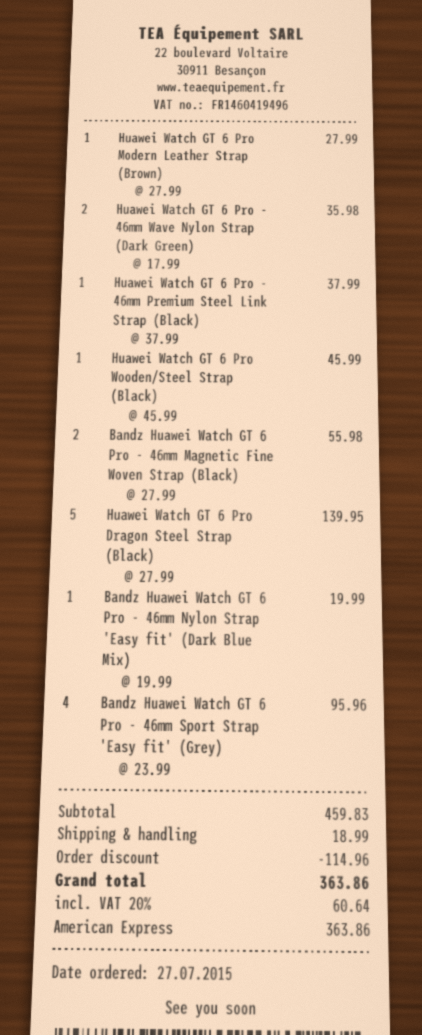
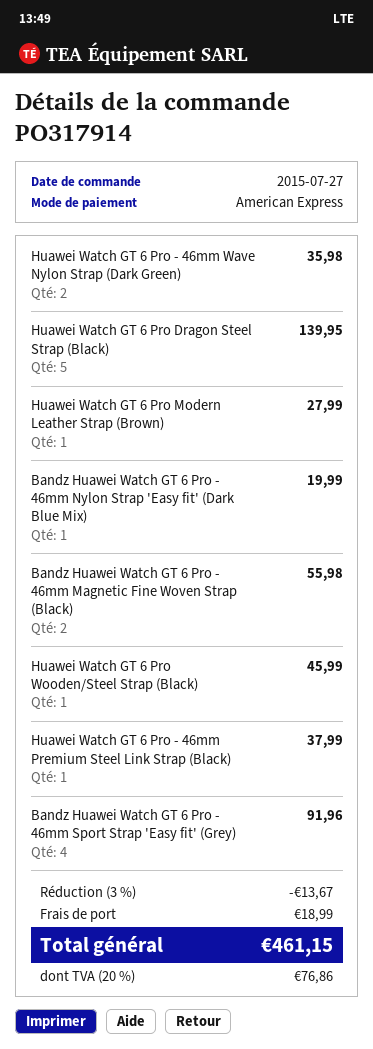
Bandz Huawei Watch GT 6 Pro - 46mm Sport Strap 'Easy fit' (Grey): 4 for 95.96 -> 4 for 91.96
discount: 114.96 -> 13.67
tax: 20% = 60.64 -> 20% = 76.86
total: 363.86 -> 461.15

